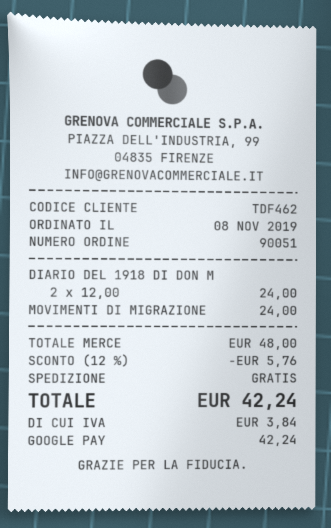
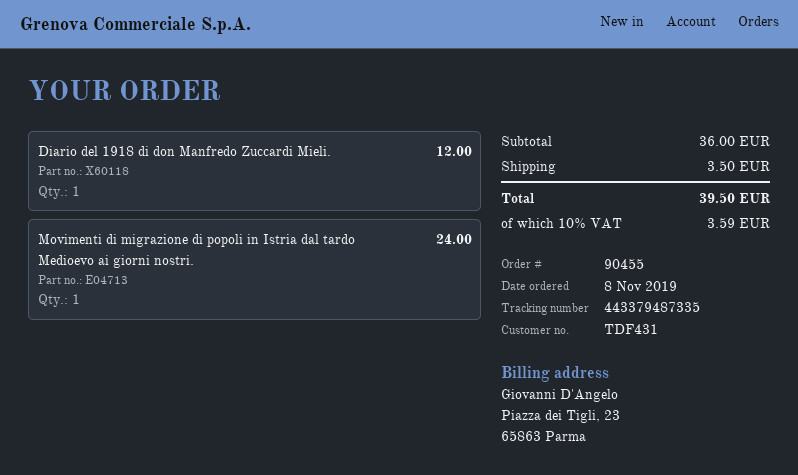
order number: 90051 -> 90455
customer number: TDF462 -> TDF431
DIARIO DEL 1918 DI DON M: 2 for 24.00 -> 1 for 12.00
subtotal: 48.00 -> 36.00
discount: 12% = 5.76 -> none
shipping: 0.00 -> 3.50
tax: 3.84 -> 3.59
total: 42.24 -> 39.50

